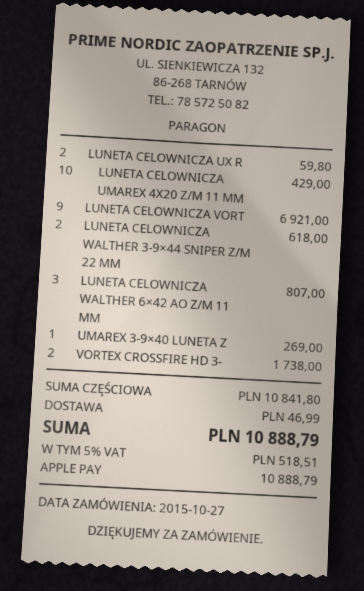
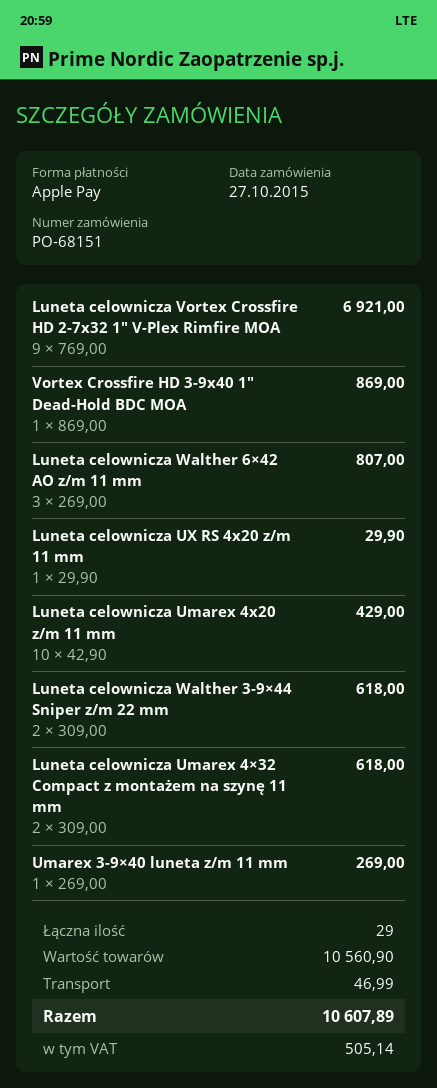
LUNETA CELOWNICZA UX R: 2 for 59.80 -> 1 for 29.90
VORTEX CROSSFIRE HD 3-: 2 for 1738.00 -> 1 for 869.00
Luneta celownicza Umarex 4×32 Compact z montażem na szynę 11 mm: none -> 2 for 618.00
subtotal: 10841.80 -> 10560.90
tax: 518.51 -> 505.14
total: 10888.79 -> 10607.89

